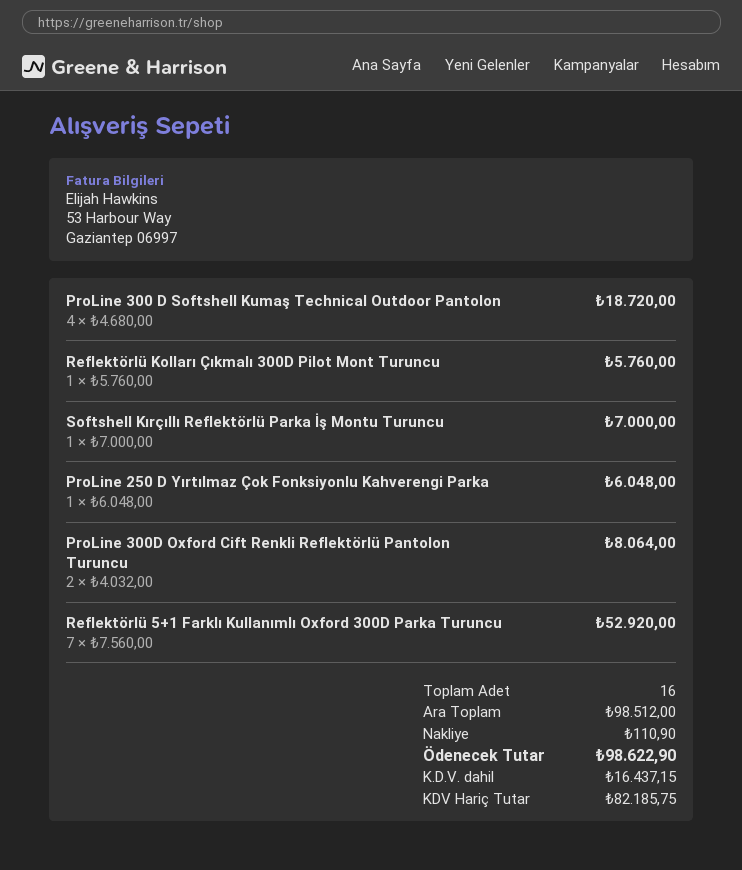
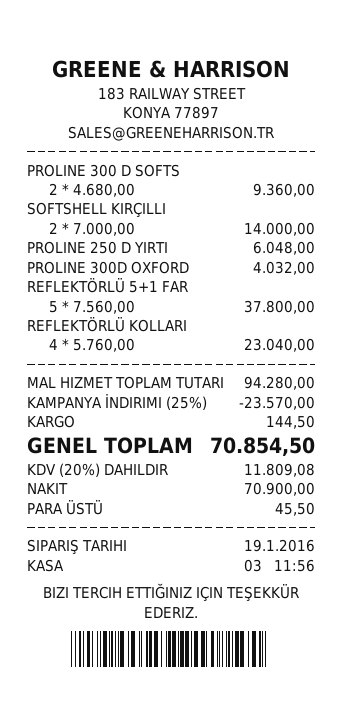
ProLine 300 D Softshell Kumaş Technical Outdoor Pantolon: 4 x 4680.00 = 18720.00 -> 2 x 4680.00 = 9360.00
Reflektörlü Kolları Çıkmalı 300D Pilot Mont Turuncu: 1 x 5760.00 = 5760.00 -> 4 x 5760.00 = 23040.00
Softshell Kırçıllı Reflektörlü Parka İş Montu Turuncu: 1 x 7000.00 = 7000.00 -> 2 x 7000.00 = 14000.00
ProLine 300D Oxford Cift Renkli Reflektörlü Pantolon Turuncu: 2 x 4032.00 = 8064.00 -> 1 x 4032.00 = 4032.00
Reflektörlü 5+1 Farklı Kullanımlı Oxford 300D Parka Turuncu: 7 x 7560.00 = 52920.00 -> 5 x 7560.00 = 37800.00
subtotal: 98512.00 -> 94280.00
discount: none -> 25% = 23570.00
shipping: 110.90 -> 144.50
tax: 16437.15 -> 11809.08
total: 98622.90 -> 70854.50

